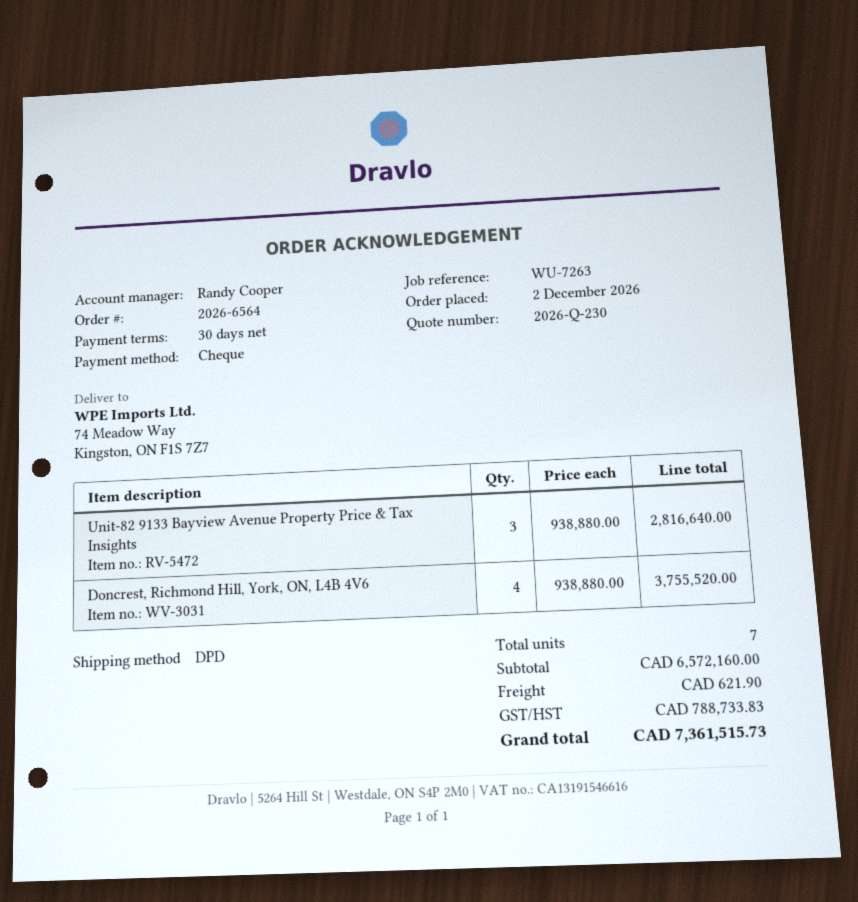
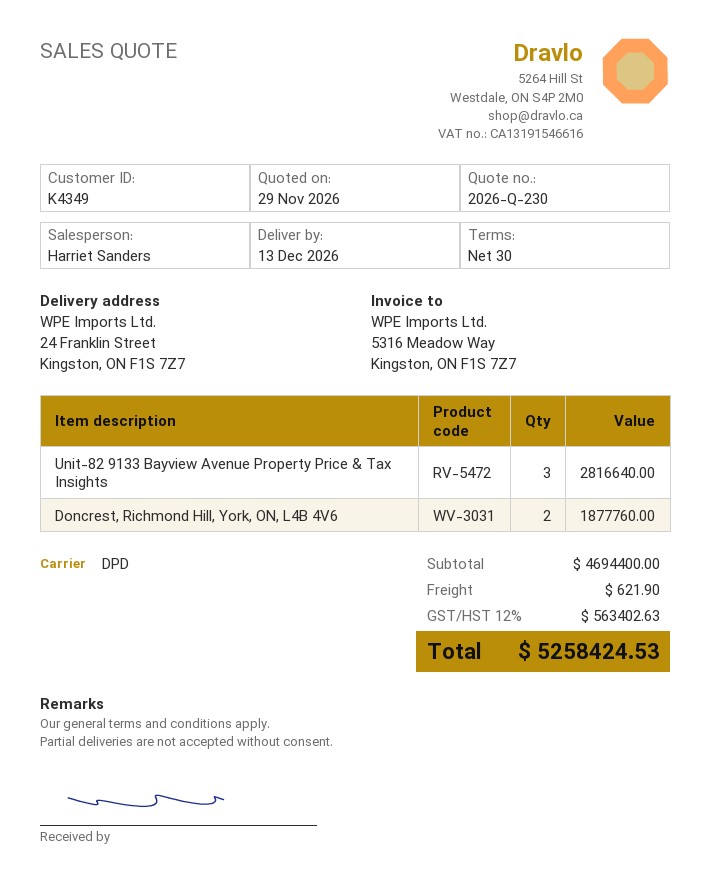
sales rep: Randy Cooper -> Harriet Sanders
ship to: 74 Meadow Way, Kingston, ON F1S 7Z7 -> 24 Franklin Street, Kingston, ON F1S 7Z7
Doncrest, Richmond Hill, York, ON, L4B 4V6: 4 for 3755520.00 -> 2 for 1877760.00
subtotal: 6572160.00 -> 4694400.00
tax: 788733.83 -> 563402.63
total: 7361515.73 -> 5258424.53

